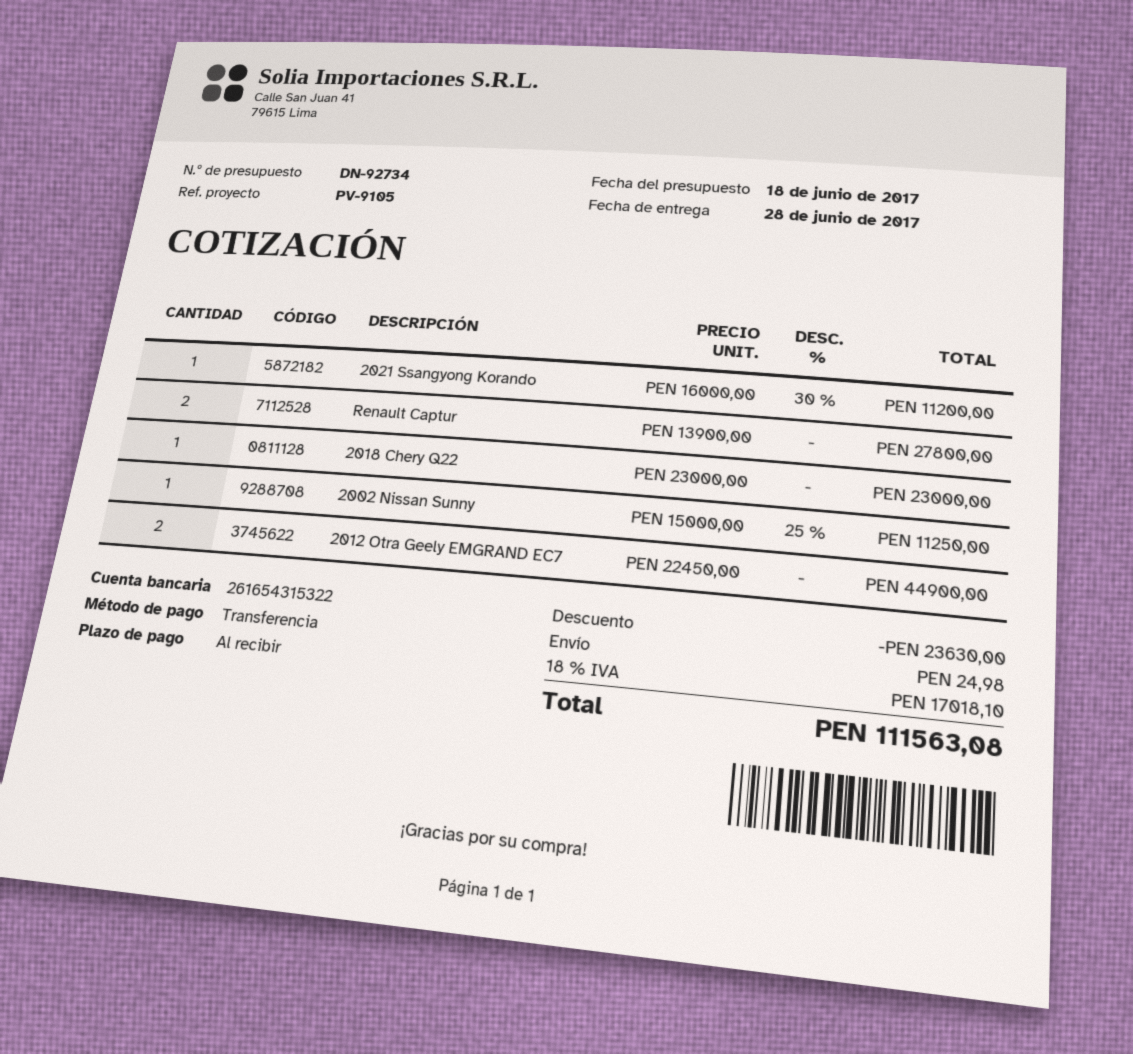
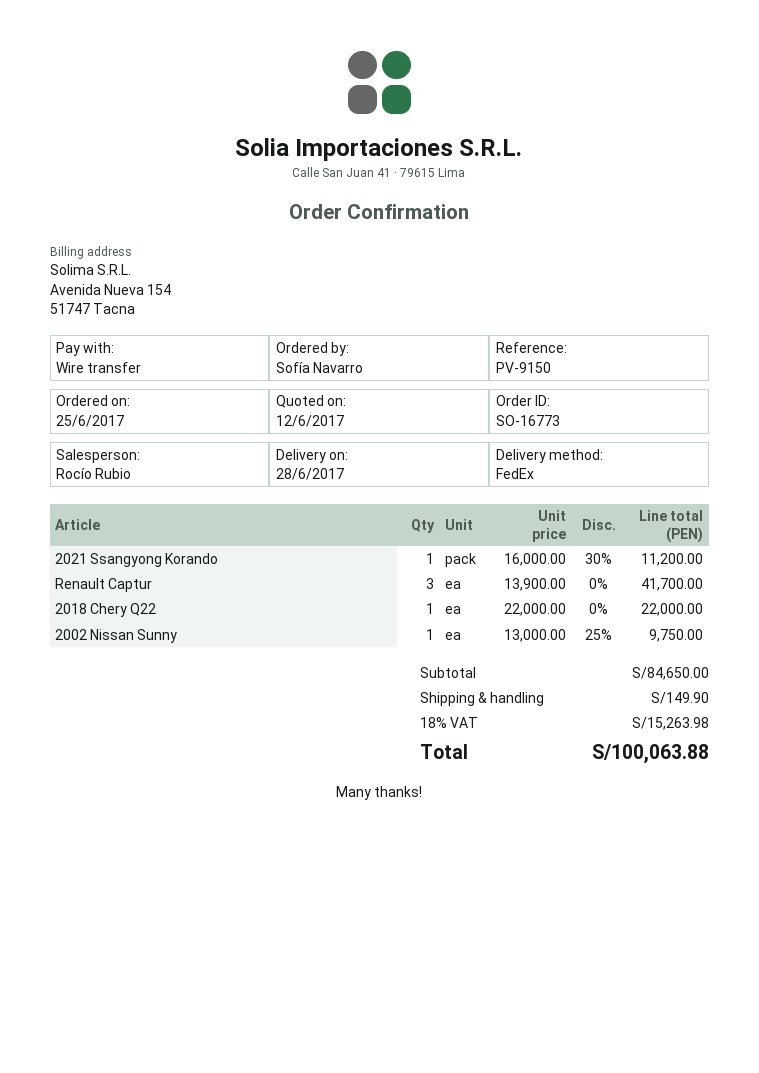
quote date: 2017-06-18 -> 2017-06-12
reference: PV-9105 -> PV-9150
Renault Captur: 2 x 13900.00 = 27800.00 -> 3 x 13900.00 = 41700.00
2018 Chery Q22: 1 x 23000.00 = 23000.00 -> 1 x 22000.00 = 22000.00
2002 Nissan Sunny: 1 x 15000.00 - 25% = 11250.00 -> 1 x 13000.00 - 25% = 9750.00
2012 Otra Geely EMGRAND EC7: 2 x 22450.00 = 44900.00 -> none
discount: 23630.00 -> none
shipping: 24.98 -> 149.90
tax: 18% = 17018.10 -> 18% = 15263.98
total: 111563.08 -> 100063.88

